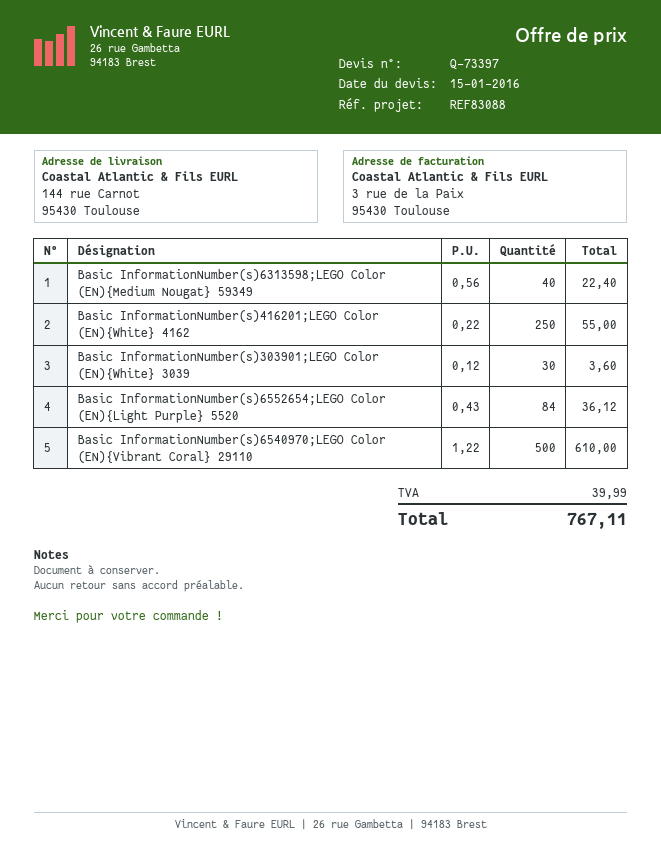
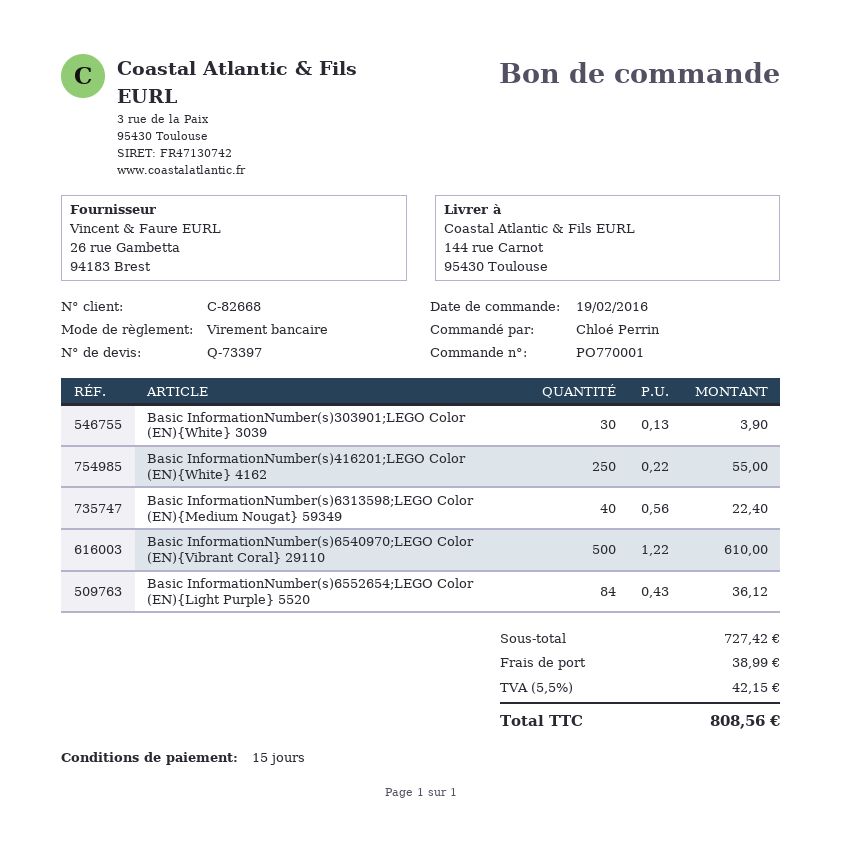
Basic InformationNumber(s)303901;LEGO Color (EN){White} 3039: 30 x 0.12 = 3.60 -> 30 x 0.13 = 3.90
shipping: none -> 38.99
tax: 39.99 -> 42.15
total: 767.11 -> 808.56

